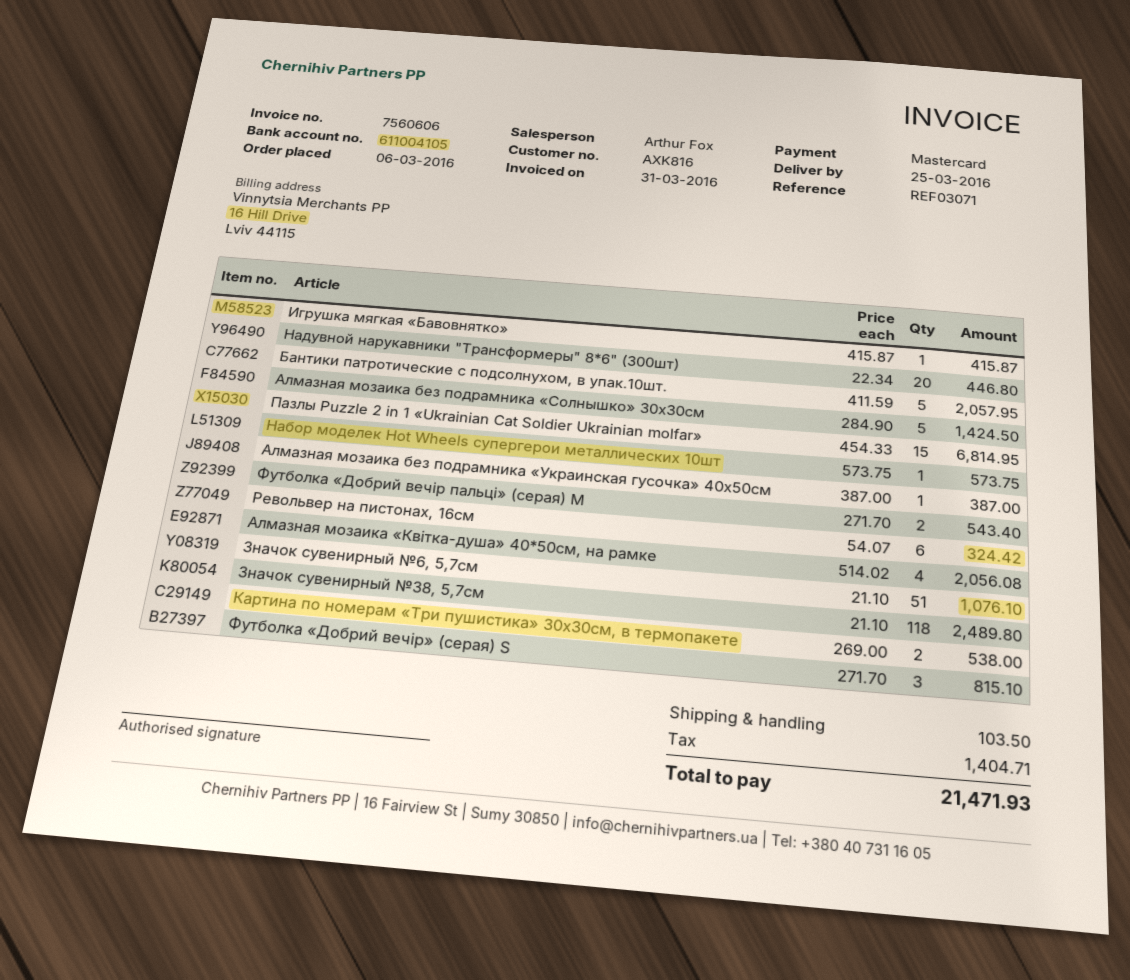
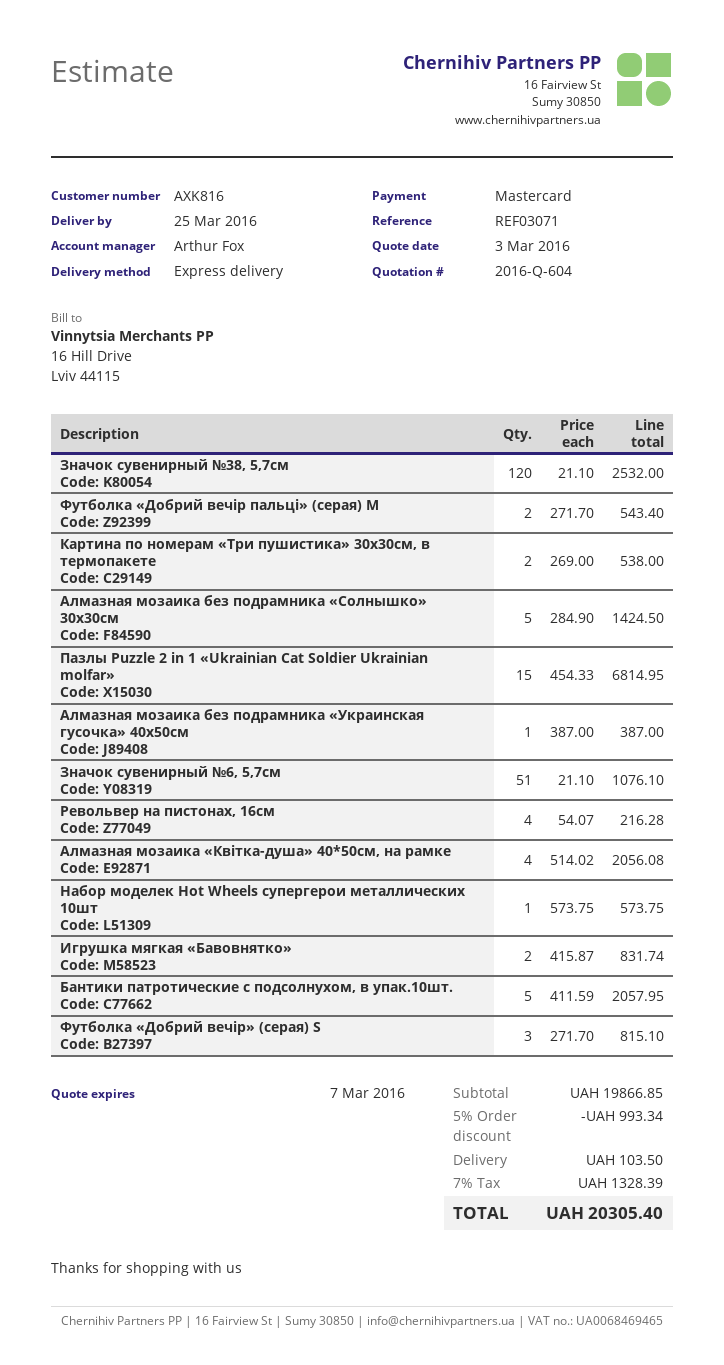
Игрушка мягкая «Бавовнятко»: 1 x 415.87 = 415.87 -> 2 x 415.87 = 831.74
Надувной нарукавники "Трансформеры" 8*6" (300шт): 20 x 22.34 = 446.80 -> none
Револьвер на пистонах, 16см: 6 x 54.07 = 324.42 -> 4 x 54.07 = 216.28
Значок сувенирный №38, 5,7см: 118 x 21.10 = 2489.80 -> 120 x 21.10 = 2532.00
discount: none -> 5% = 993.34
tax: 1404.71 -> 1328.39
total: 21471.93 -> 20305.40

